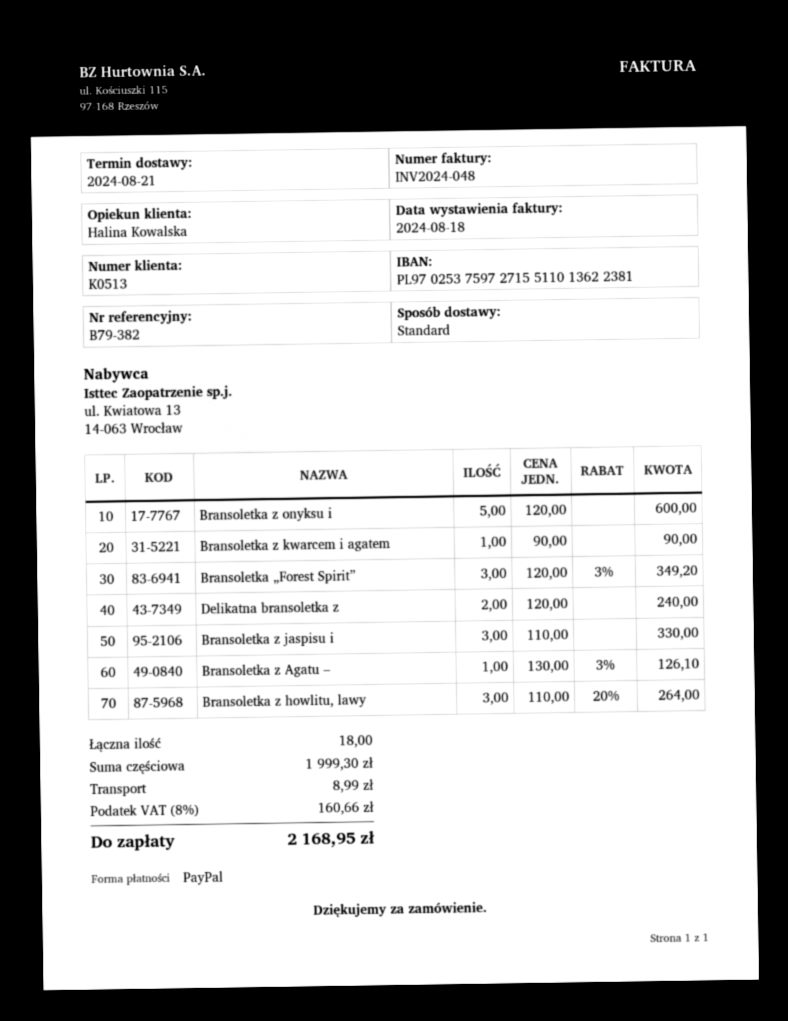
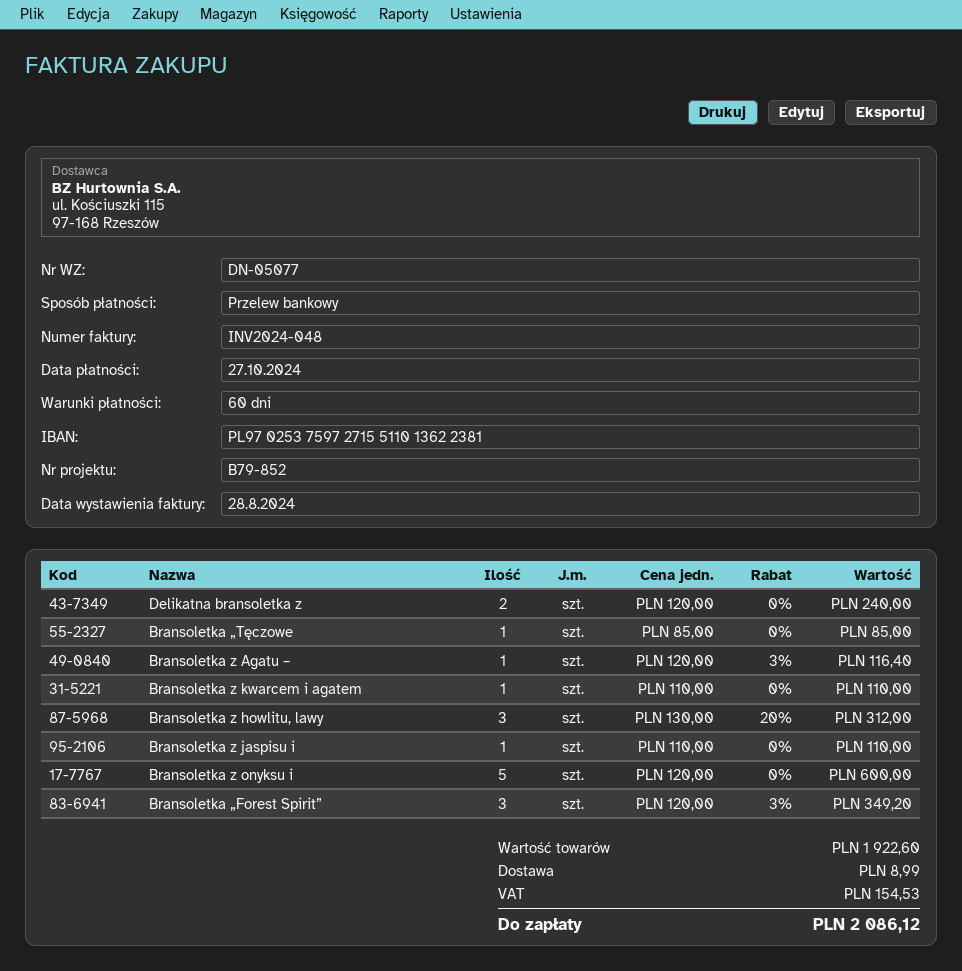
invoice date: 2024-08-18 -> 2024-08-28
reference: B79-382 -> B79-852
payment method: PayPal -> bank transfer
Bransoletka z kwarcem i agatem: 1 x 90.00 = 90.00 -> 1 x 110.00 = 110.00
Bransoletka z jaspisu i: 3 x 110.00 = 330.00 -> 1 x 110.00 = 110.00
Bransoletka z Agatu –: 1 x 130.00 - 3% = 126.10 -> 1 x 120.00 - 3% = 116.40
Bransoletka z howlitu, lawy: 3 x 110.00 - 20% = 264.00 -> 3 x 130.00 - 20% = 312.00
Bransoletka „Tęczowe: none -> 1 x 85.00 = 85.00
subtotal: 1999.30 -> 1922.60
tax: 160.66 -> 154.53
total: 2168.95 -> 2086.12

